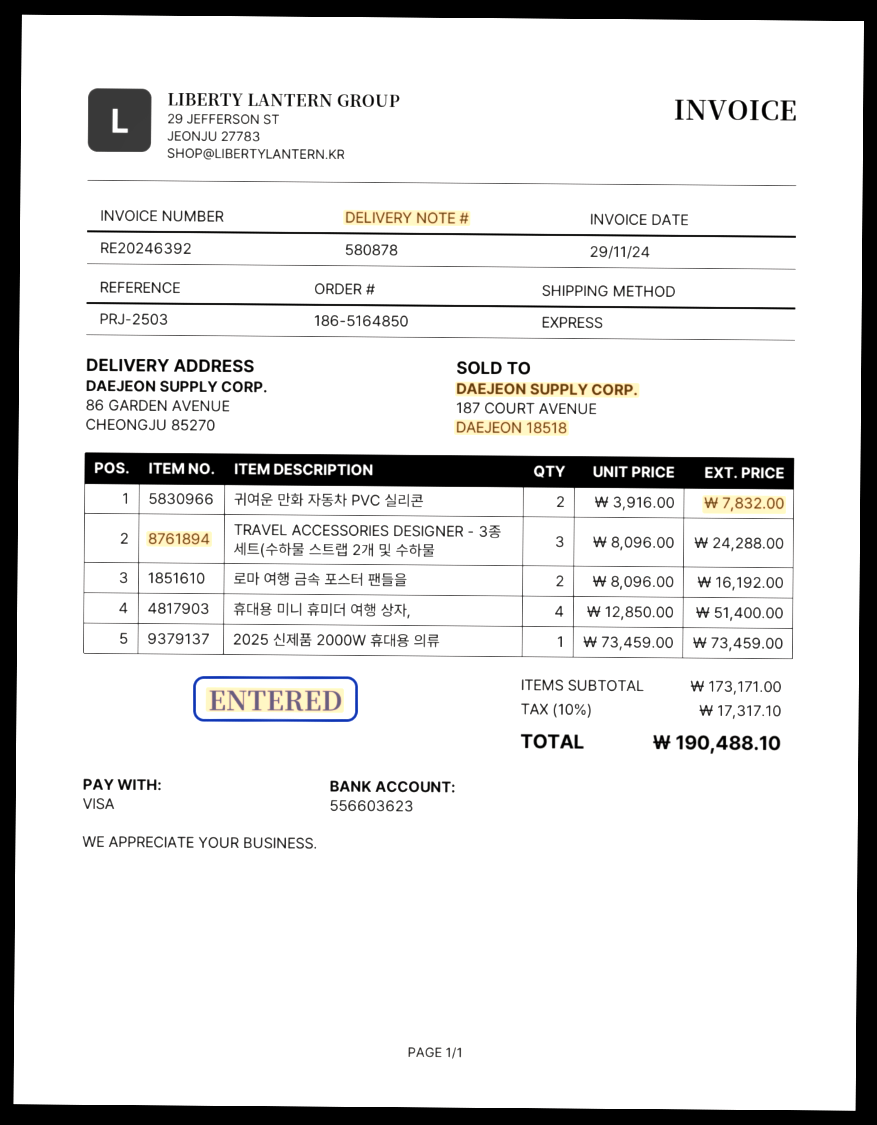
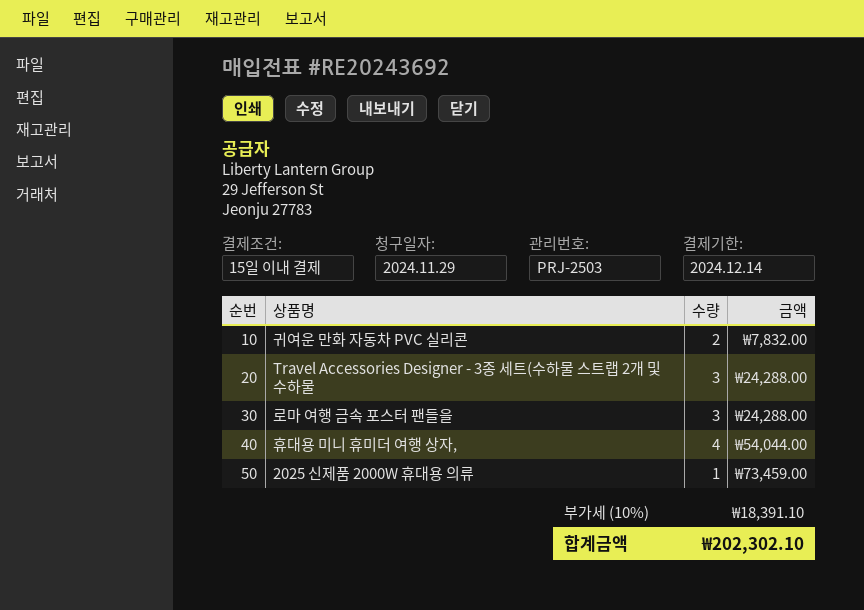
invoice number: RE20246392 -> RE20243692
로마 여행 금속 포스터 팬들을: 2 for 16192.00 -> 3 for 24288.00
휴대용 미니 휴미더 여행 상자,: 4 for 51400.00 -> 4 for 54044.00
tax: 10% = 17317.10 -> 10% = 18391.10
total: 190488.10 -> 202302.10

